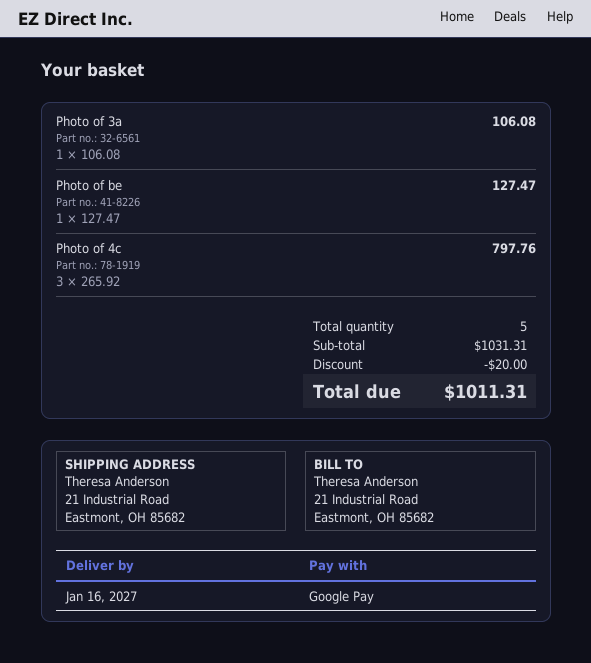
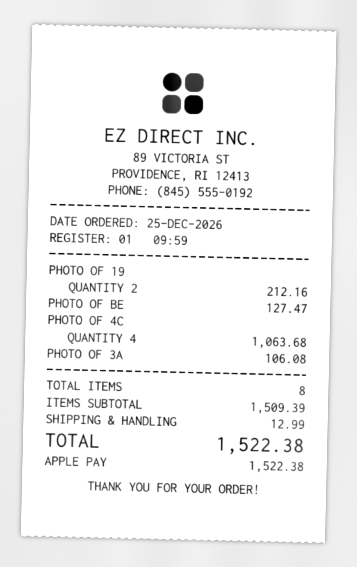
payment method: Google Pay -> Apple Pay
Photo of 4c: 3 for 797.76 -> 4 for 1063.68
PHOTO OF 19: none -> 2 for 212.16
total quantity: 5 -> 8
subtotal: 1031.31 -> 1509.39
discount: 20.00 -> none
shipping: none -> 12.99
total: 1011.31 -> 1522.38

